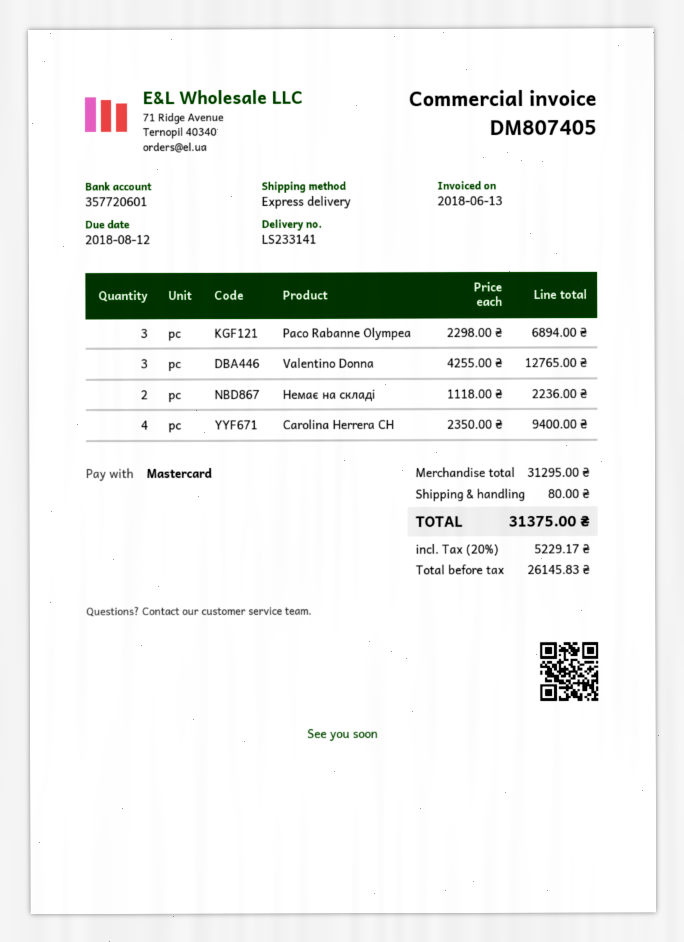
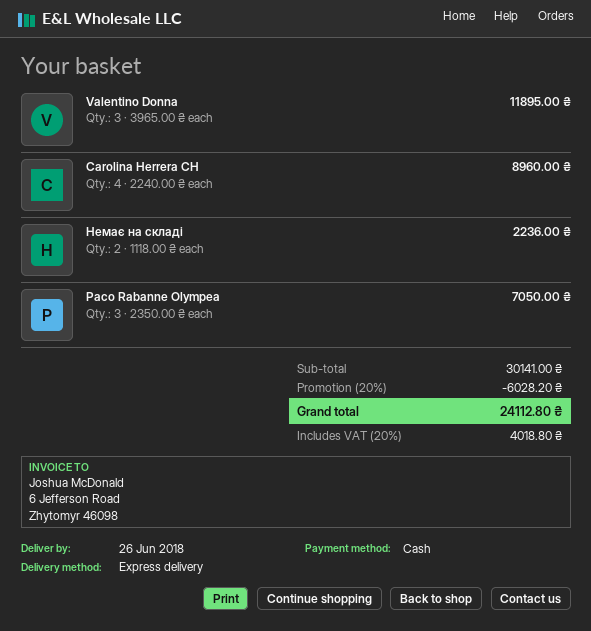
payment method: Mastercard -> cash
Paco Rabanne Olympea: 3 x 2298.00 = 6894.00 -> 3 x 2350.00 = 7050.00
Valentino Donna: 3 x 4255.00 = 12765.00 -> 3 x 3965.00 = 11895.00
Carolina Herrera CH: 4 x 2350.00 = 9400.00 -> 4 x 2240.00 = 8960.00
subtotal: 31295.00 -> 30141.00
discount: none -> 20% = 6028.20
shipping: 80.00 -> none
tax: 20% = 5229.17 -> 20% = 4018.80
total: 31375.00 -> 24112.80

